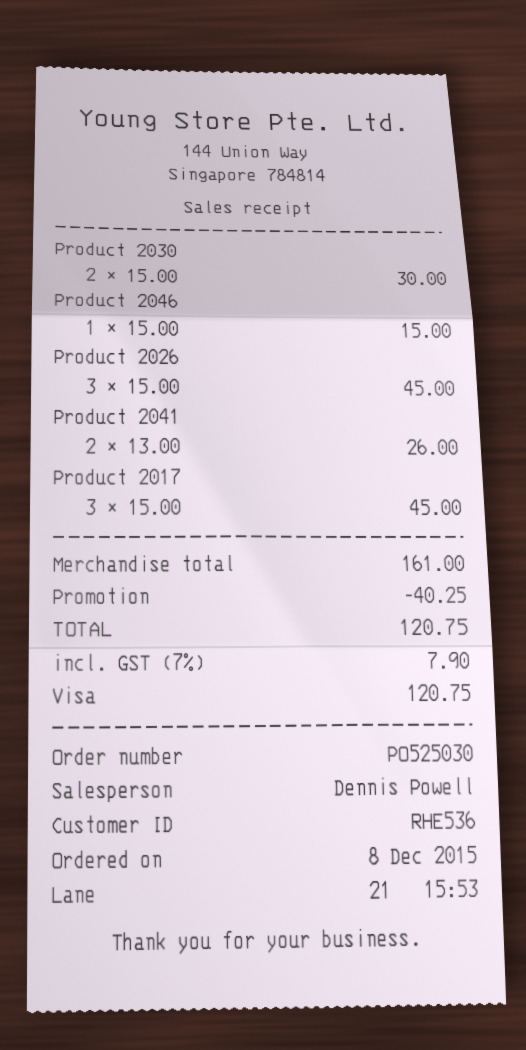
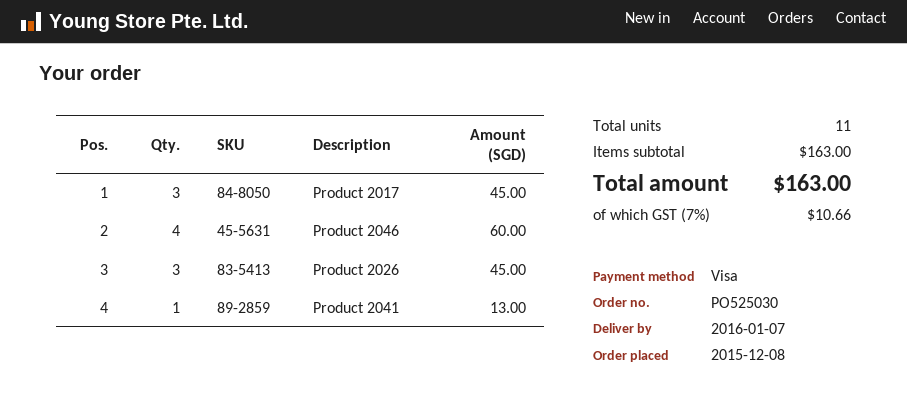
Product 2030: 2 for 30.00 -> none
Product 2046: 1 for 15.00 -> 4 for 60.00
Product 2041: 2 for 26.00 -> 1 for 13.00
subtotal: 161.00 -> 163.00
discount: 40.25 -> none
tax: 7% = 7.90 -> 7% = 10.66
total: 120.75 -> 163.00

